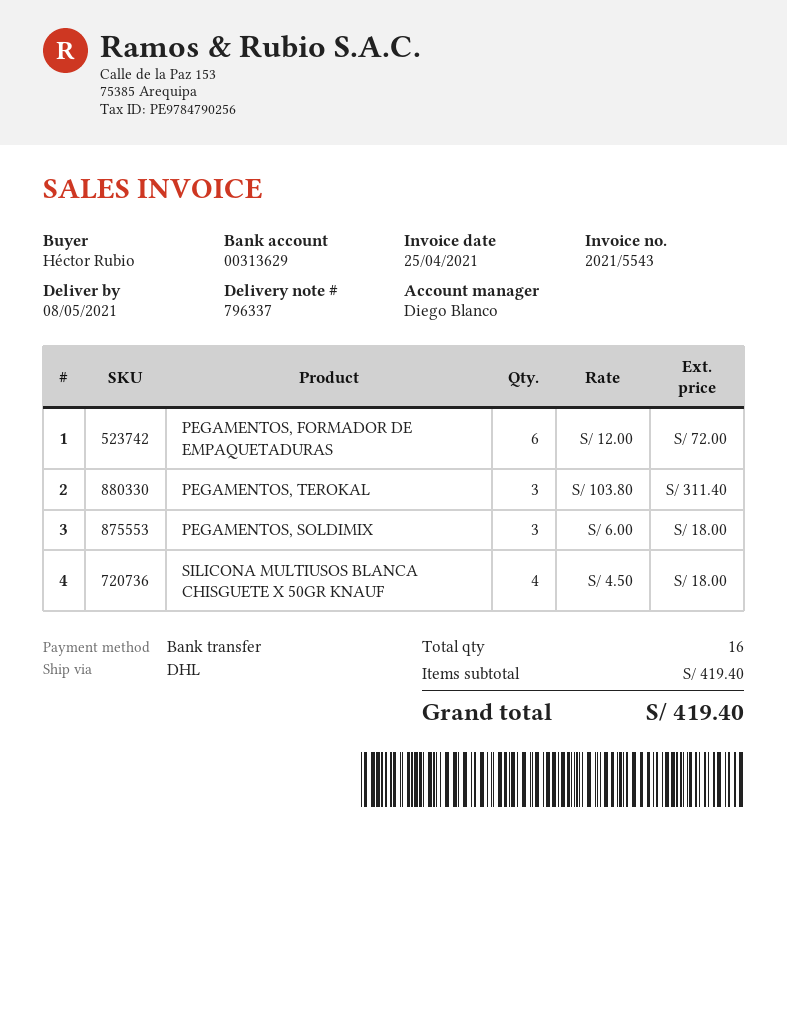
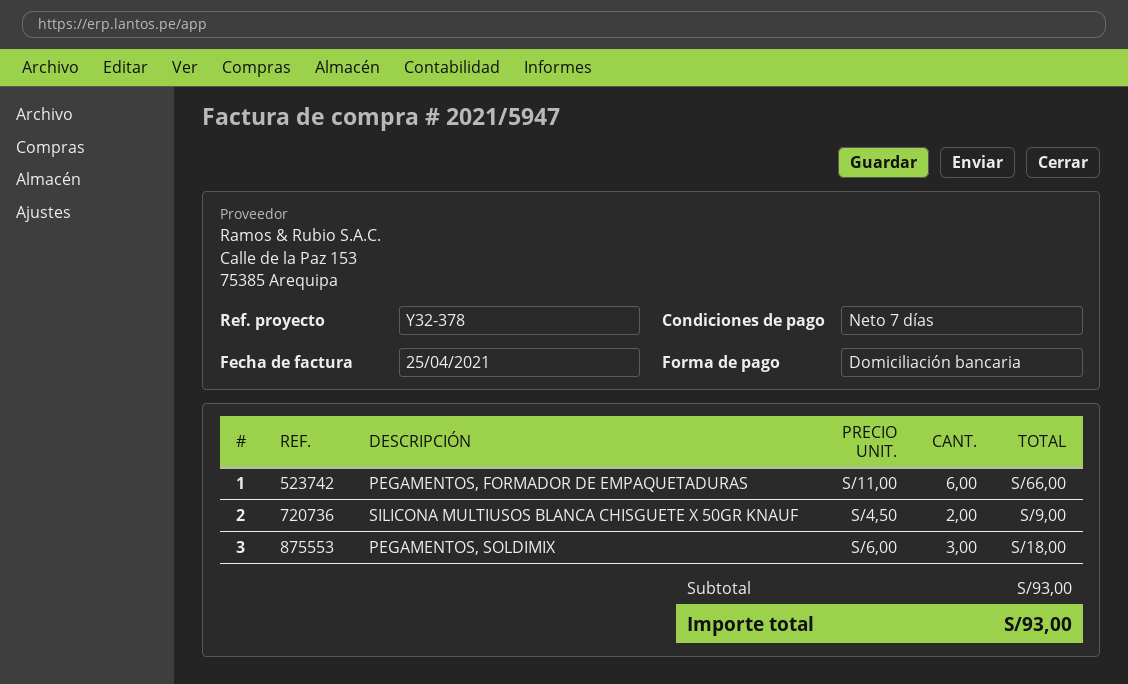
invoice number: 2021/5543 -> 2021/5947
payment method: bank transfer -> direct debit
PEGAMENTOS, FORMADOR DE EMPAQUETADURAS: 6 x 12.00 = 72.00 -> 6 x 11.00 = 66.00
PEGAMENTOS, TEROKAL: 3 x 103.80 = 311.40 -> none
SILICONA MULTIUSOS BLANCA CHISGUETE X 50GR KNAUF: 4 x 4.50 = 18.00 -> 2 x 4.50 = 9.00
subtotal: 419.40 -> 93.00
total: 419.40 -> 93.00

